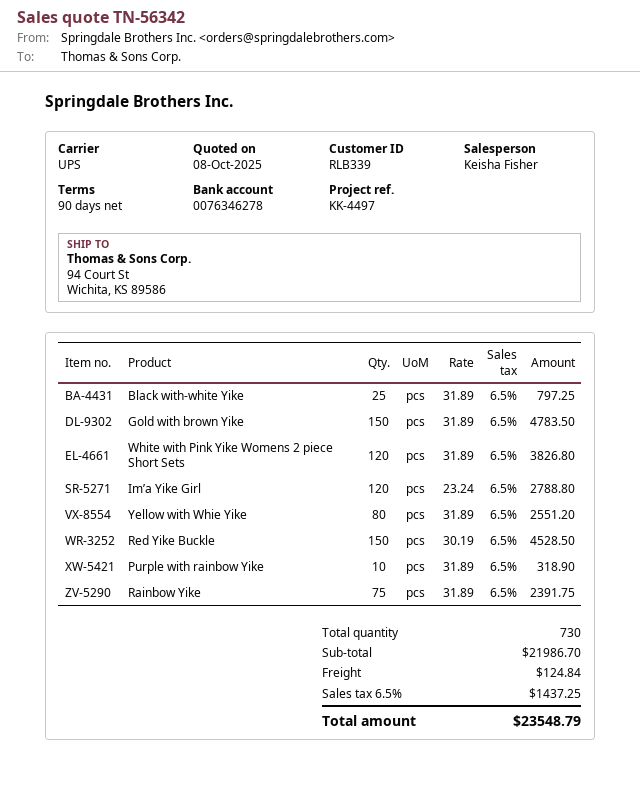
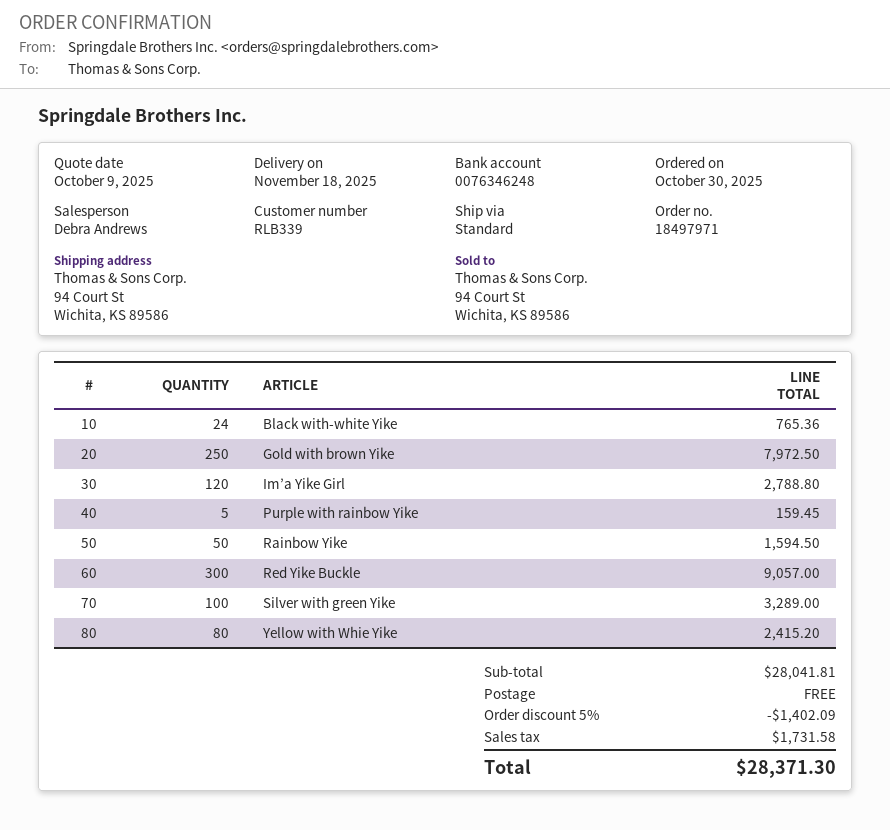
quote date: 2025-10-08 -> 2025-10-09
sales rep: Keisha Fisher -> Debra Andrews
bank account: 0076346278 -> 0076346248
shipping method: UPS -> standard
Black with-white Yike: 25 for 797.25 -> 24 for 765.36
Gold with brown Yike: 150 for 4783.50 -> 250 for 7972.50
White with Pink Yike Womens 2 piece Short Sets: 120 for 3826.80 -> none
Yellow with Whie Yike: 80 for 2551.20 -> 80 for 2415.20
Red Yike Buckle: 150 for 4528.50 -> 300 for 9057.00
Purple with rainbow Yike: 10 for 318.90 -> 5 for 159.45
Rainbow Yike: 75 for 2391.75 -> 50 for 1594.50
Silver with green Yike: none -> 100 for 3289.00
subtotal: 21986.70 -> 28041.81
discount: none -> 5% = 1402.09
shipping: 124.84 -> 0.00
tax: 1437.25 -> 1731.58
total: 23548.79 -> 28371.30

